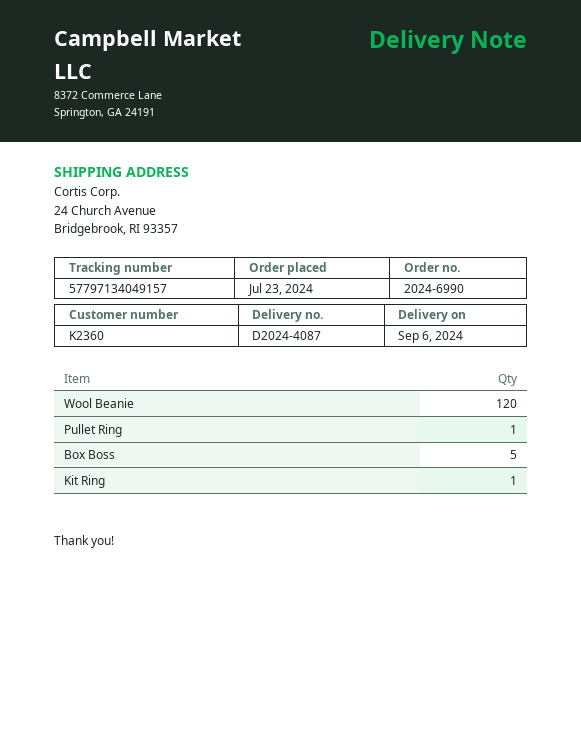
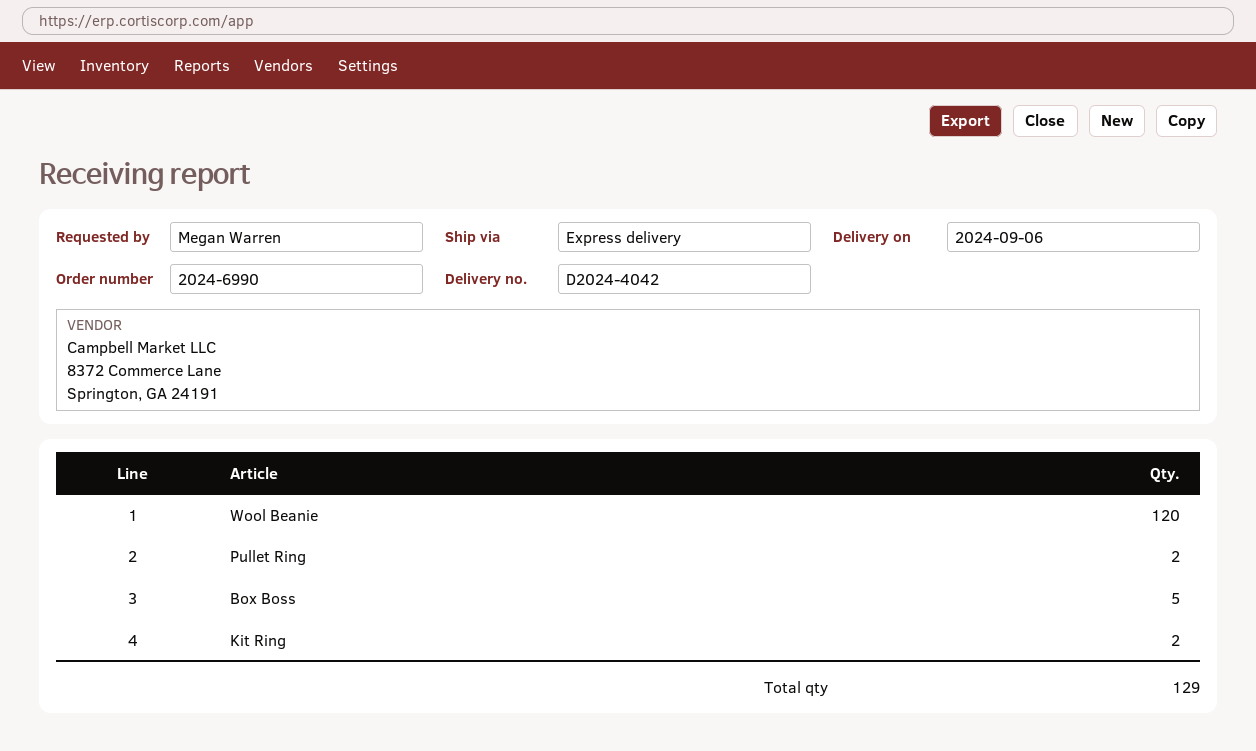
delivery note number: D2024-4087 -> D2024-4042
Pullet Ring: 1 -> 2
Kit Ring: 1 -> 2

